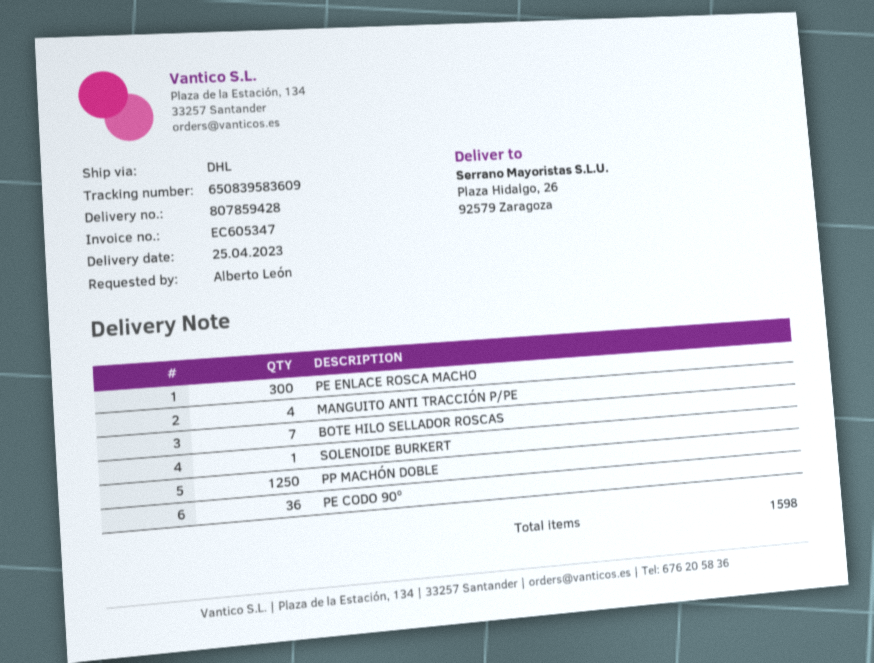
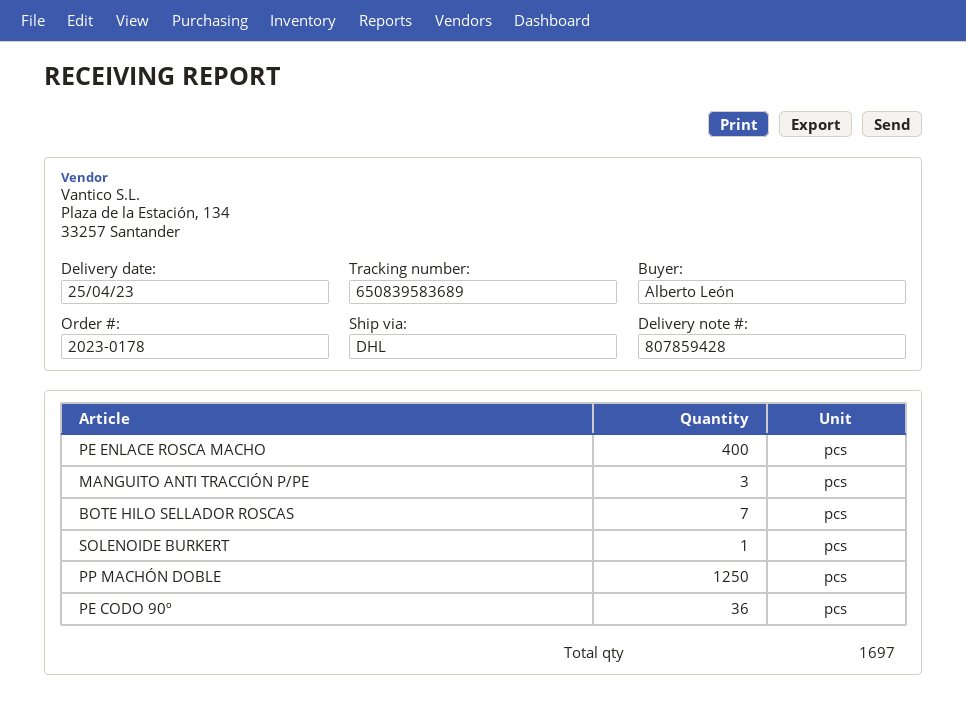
tracking number: 650839583609 -> 650839583689
PE ENLACE ROSCA MACHO: 300 -> 400
MANGUITO ANTI TRACCIÓN P/PE: 4 -> 3
total quantity: 1598 -> 1697

